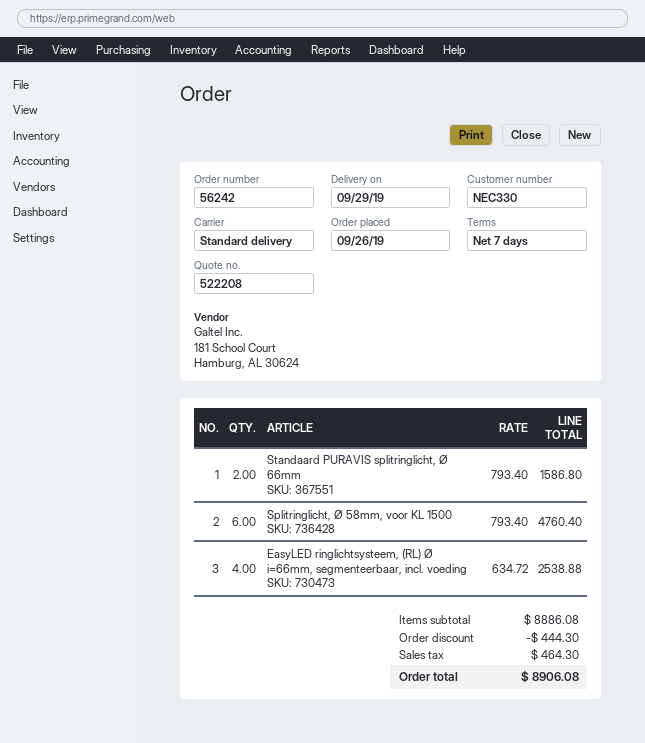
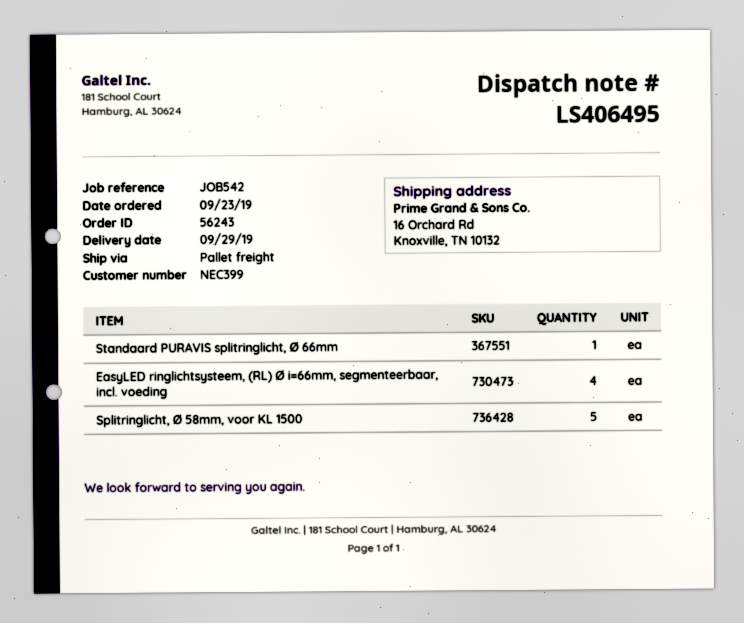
order number: 56242 -> 56243
order date: 2019-09-26 -> 2019-09-23
customer number: NEC330 -> NEC399
shipping method: standard -> pallet freight
Standaard PURAVIS splitringlicht, Ø 66mm: 2 -> 1
Splitringlicht, Ø 58mm, voor KL 1500: 6 -> 5

